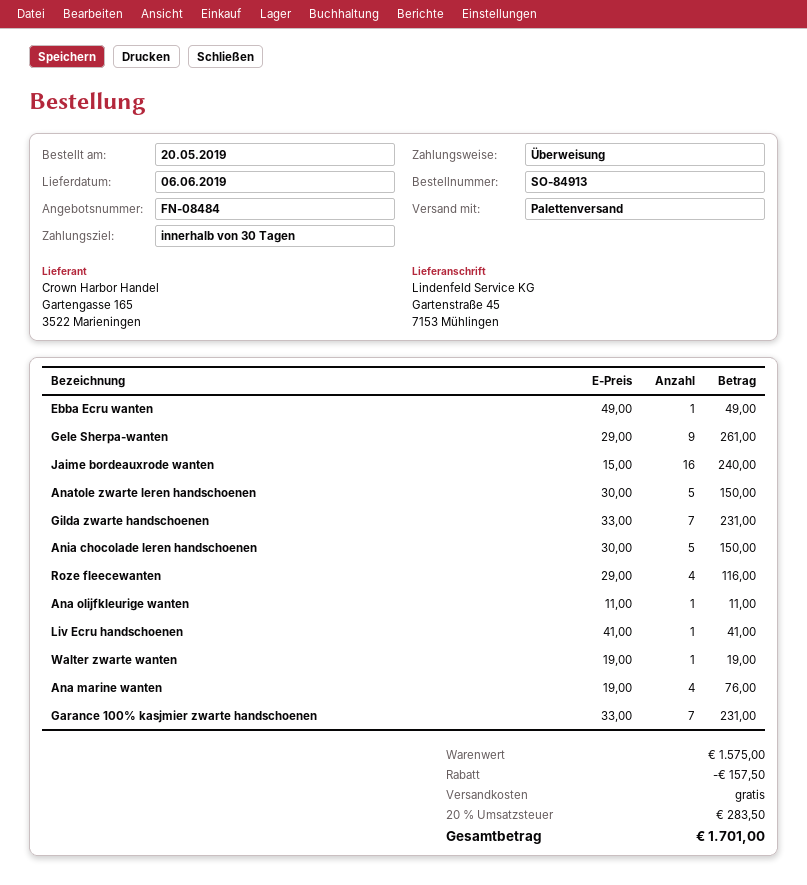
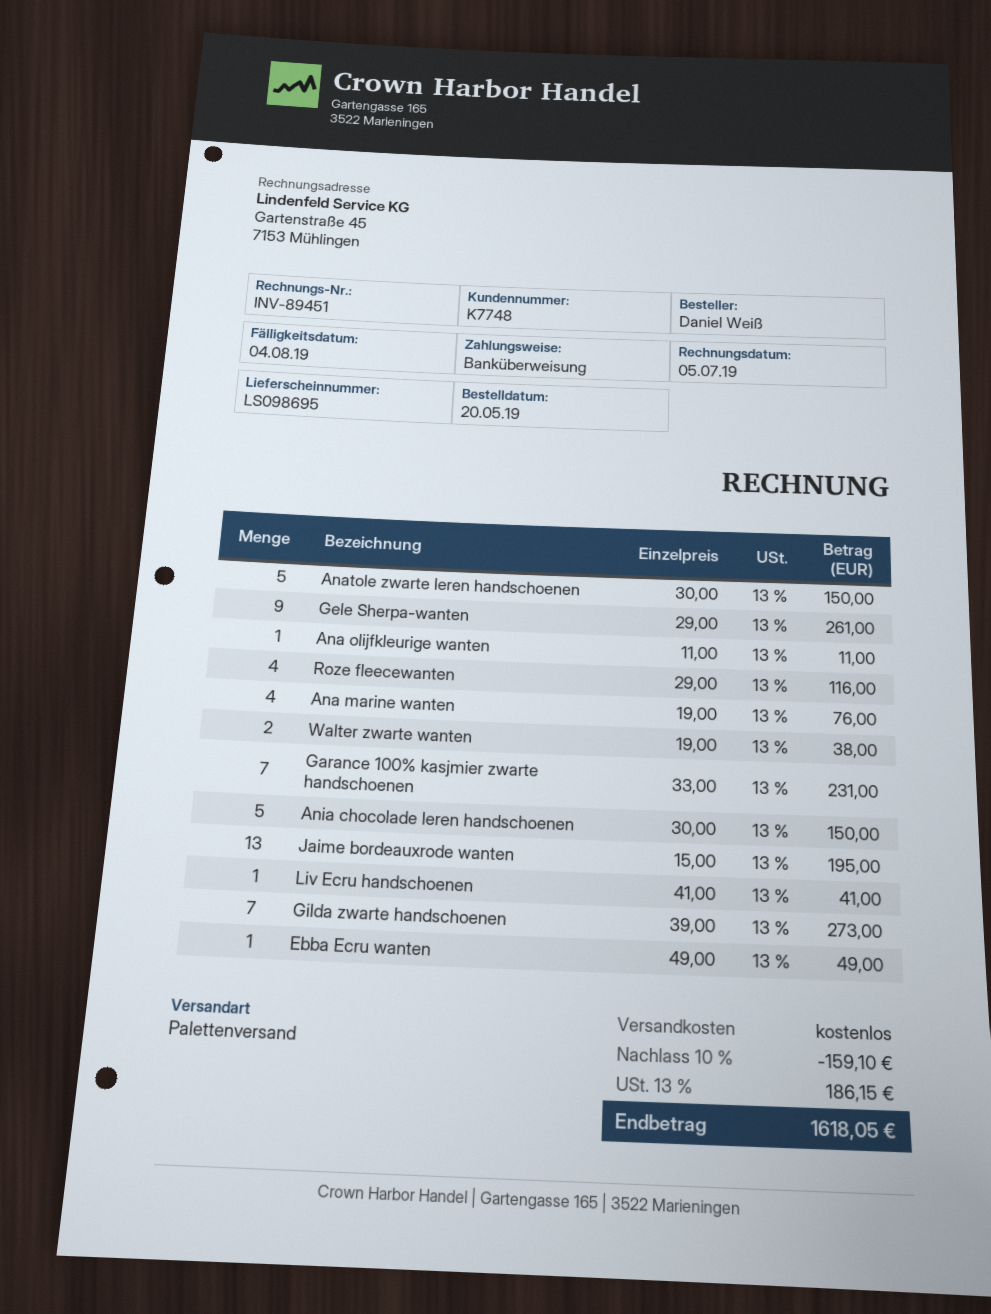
Jaime bordeauxrode wanten: 16 x 15.00 = 240.00 -> 13 x 15.00 = 195.00
Gilda zwarte handschoenen: 7 x 33.00 = 231.00 -> 7 x 39.00 = 273.00
Walter zwarte wanten: 1 x 19.00 = 19.00 -> 2 x 19.00 = 38.00
discount: 157.50 -> 159.10
tax: 20% = 283.50 -> 13% = 186.15
total: 1701.00 -> 1618.05

